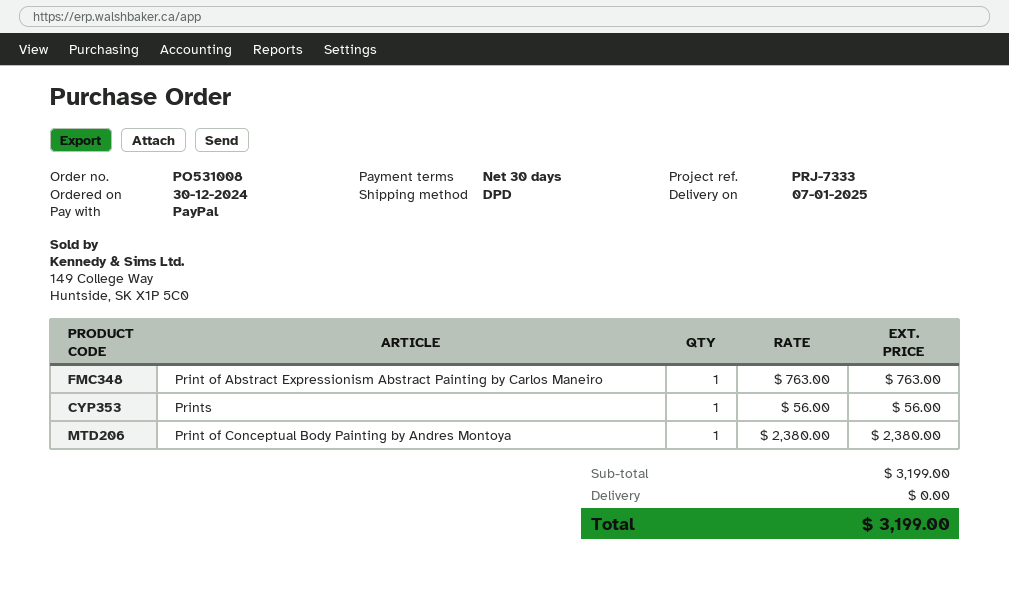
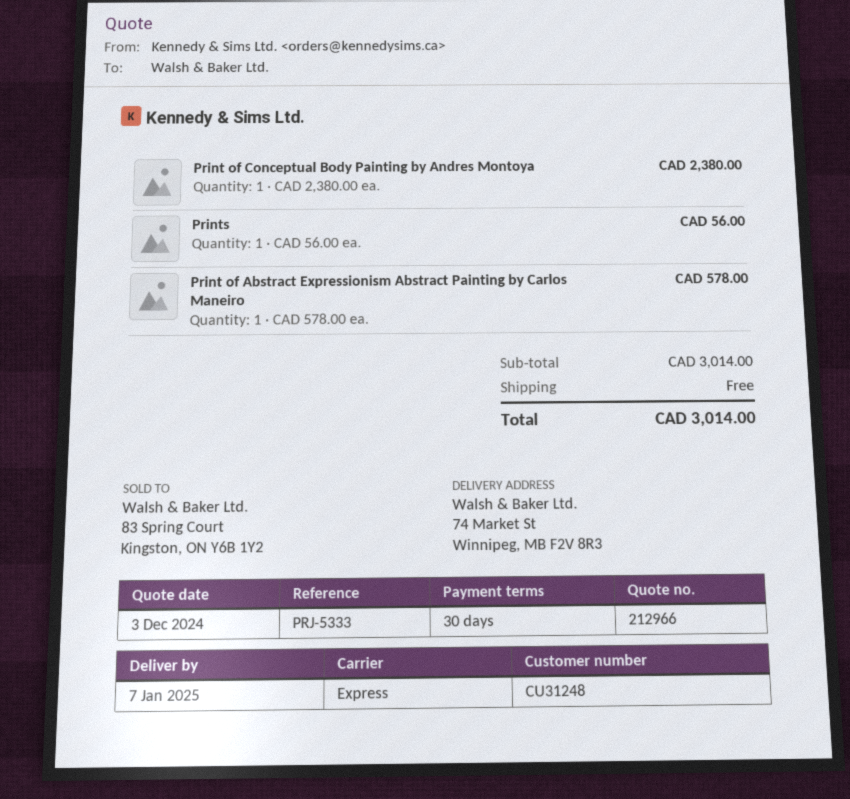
reference: PRJ-7333 -> PRJ-5333
shipping method: DPD -> express
Print of Abstract Expressionism Abstract Painting by Carlos Maneiro: 1 x 763.00 = 763.00 -> 1 x 578.00 = 578.00
subtotal: 3199.00 -> 3014.00
total: 3199.00 -> 3014.00

